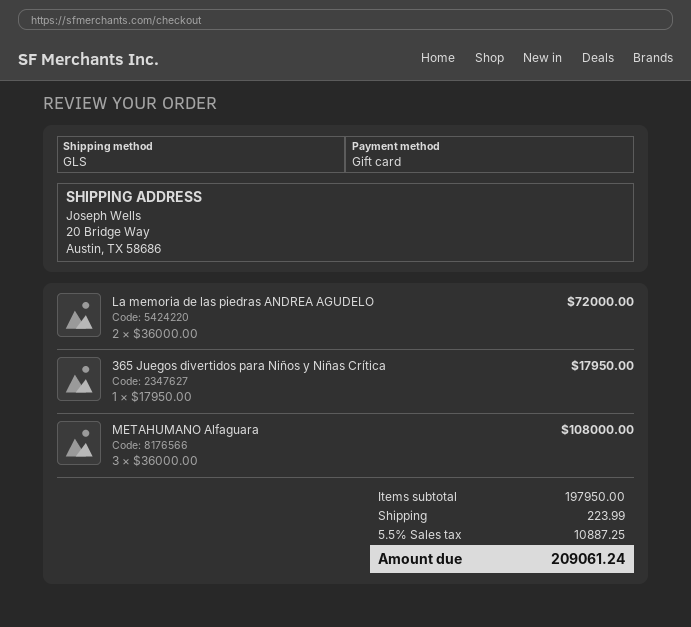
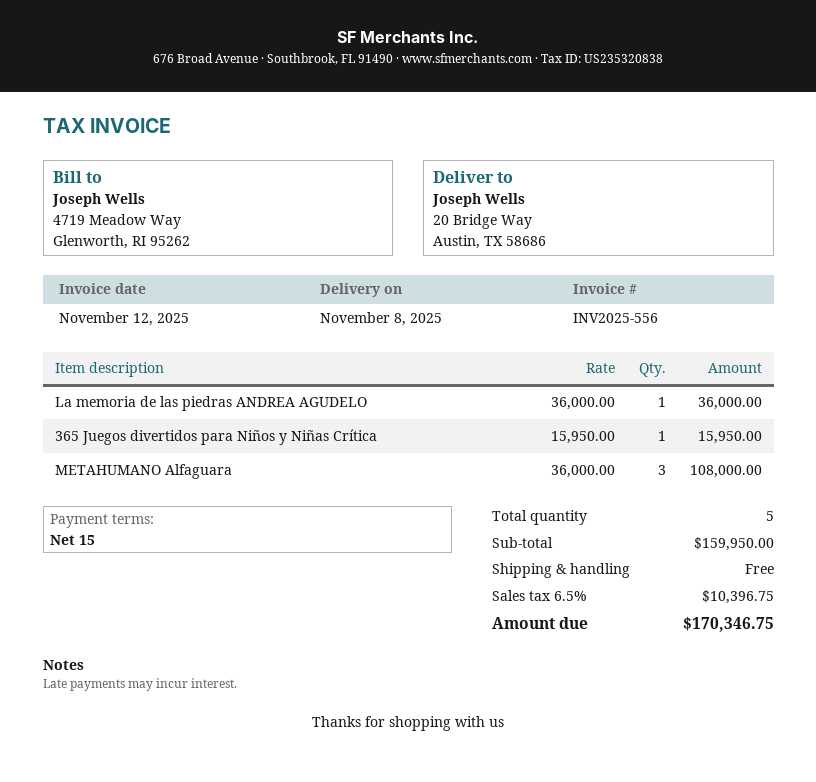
La memoria de las piedras ANDREA AGUDELO: 2 x 36000.00 = 72000.00 -> 1 x 36000.00 = 36000.00
365 Juegos divertidos para Niños y Niñas Crítica: 1 x 17950.00 = 17950.00 -> 1 x 15950.00 = 15950.00
subtotal: 197950.00 -> 159950.00
shipping: 223.99 -> 0.00
tax: 5.5% = 10887.25 -> 6.5% = 10396.75
total: 209061.24 -> 170346.75

